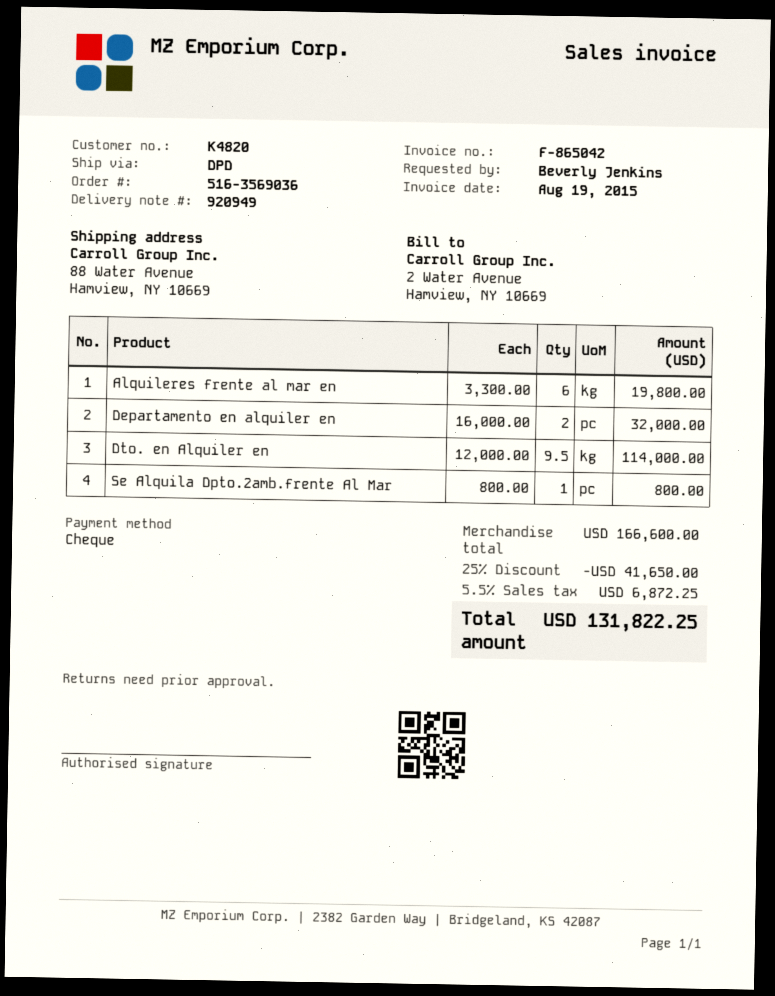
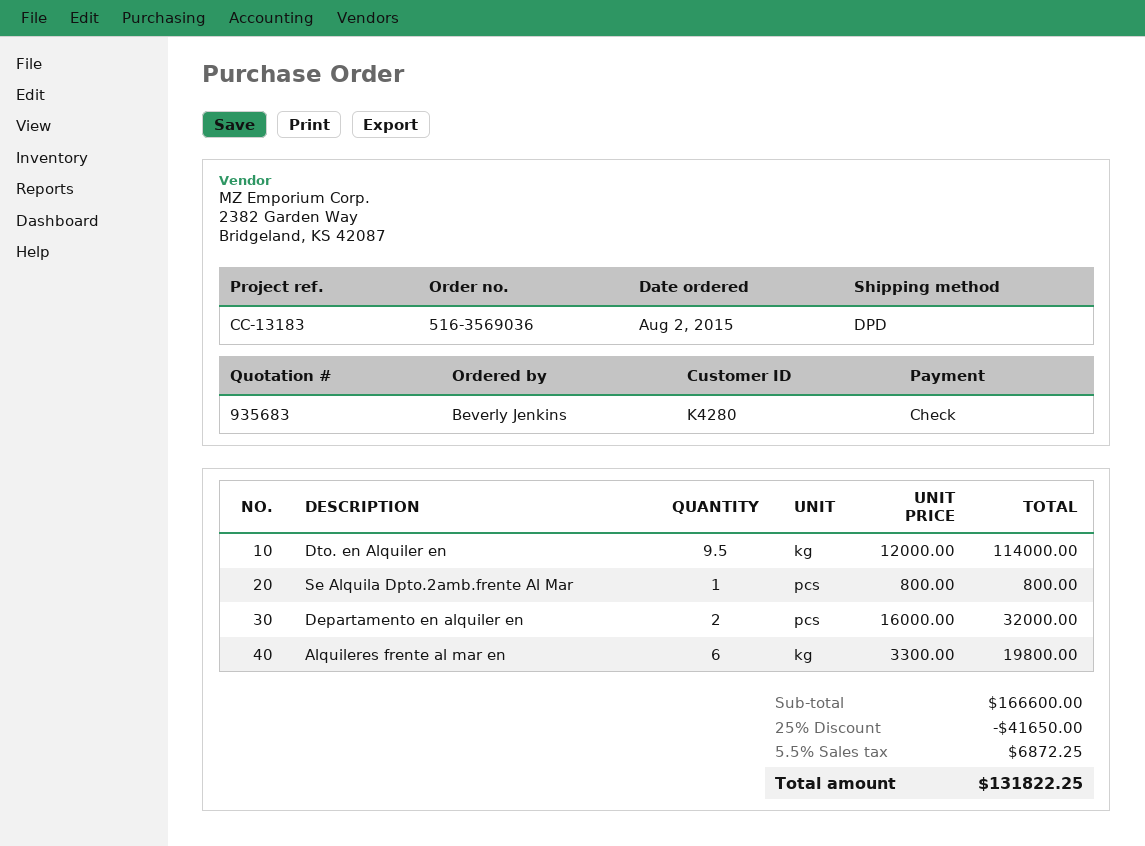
customer number: K4820 -> K4280

